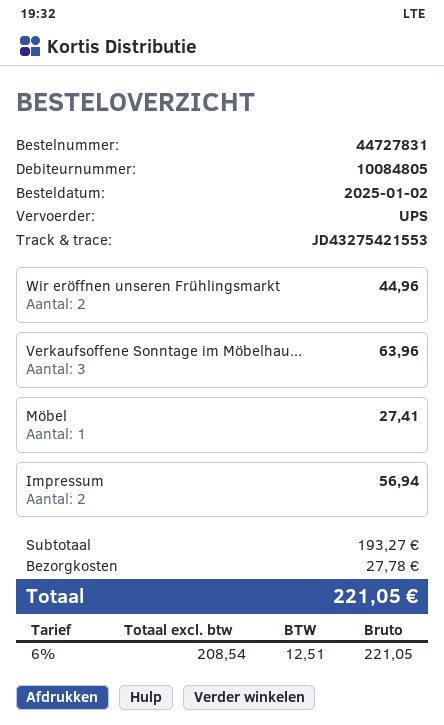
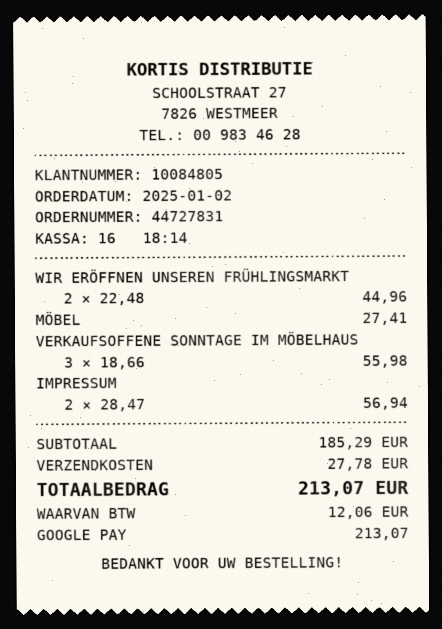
Verkaufsoffene Sonntage im Möbelhau...: 3 for 63.96 -> 3 for 55.98
subtotal: 193.27 -> 185.29
tax: 12.51 -> 12.06
total: 221.05 -> 213.07

